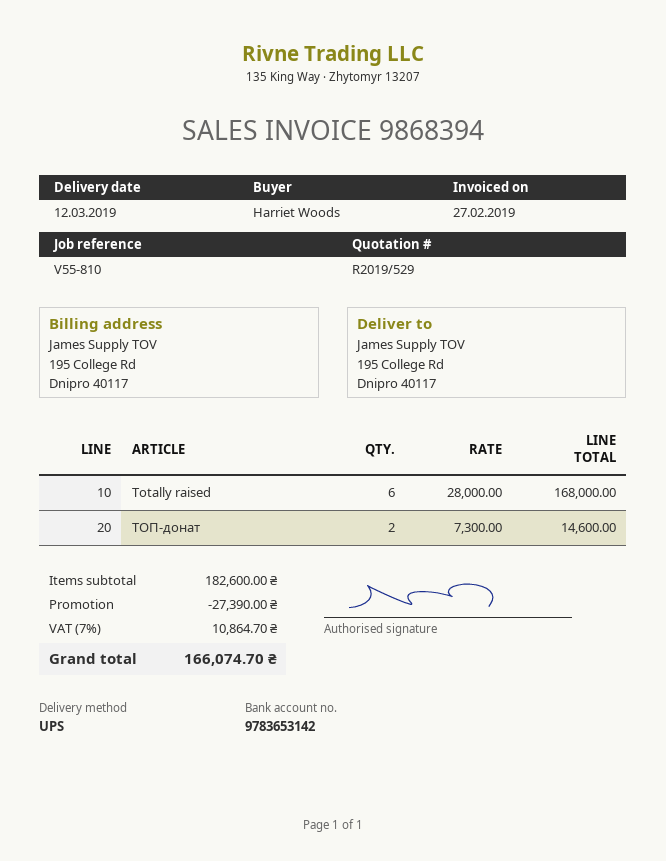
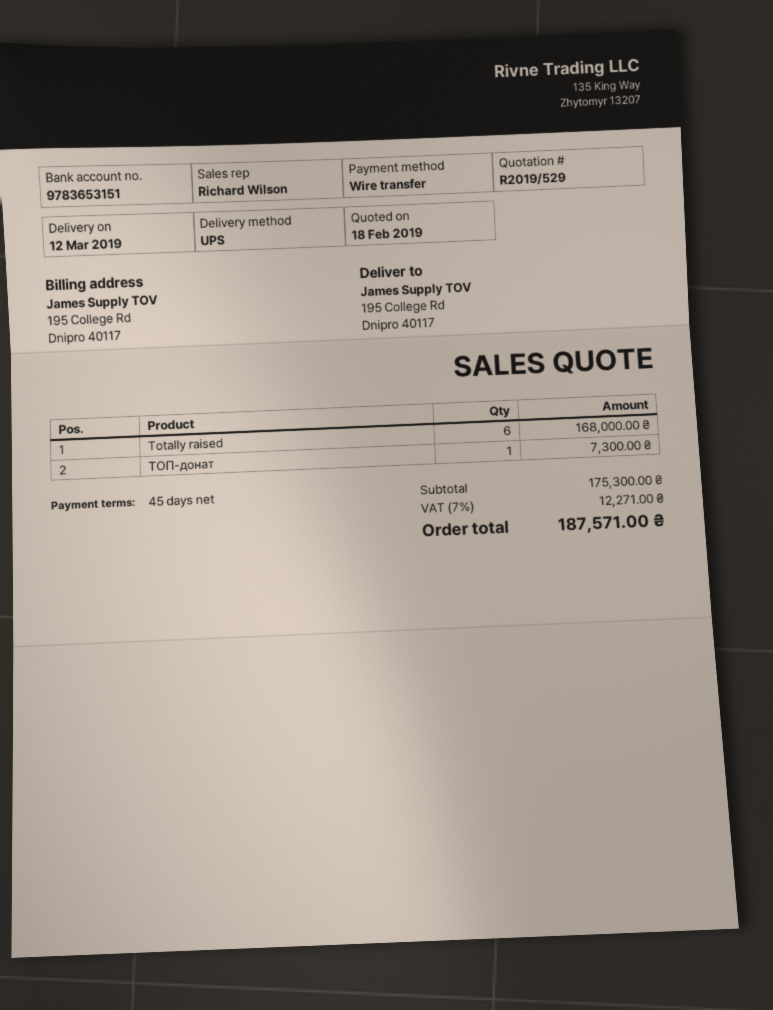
bank account: 9783653142 -> 9783653151
ТОП-донат: 2 for 14600.00 -> 1 for 7300.00
subtotal: 182600.00 -> 175300.00
discount: 27390.00 -> none
tax: 7% = 10864.70 -> 7% = 12271.00
total: 166074.70 -> 187571.00

